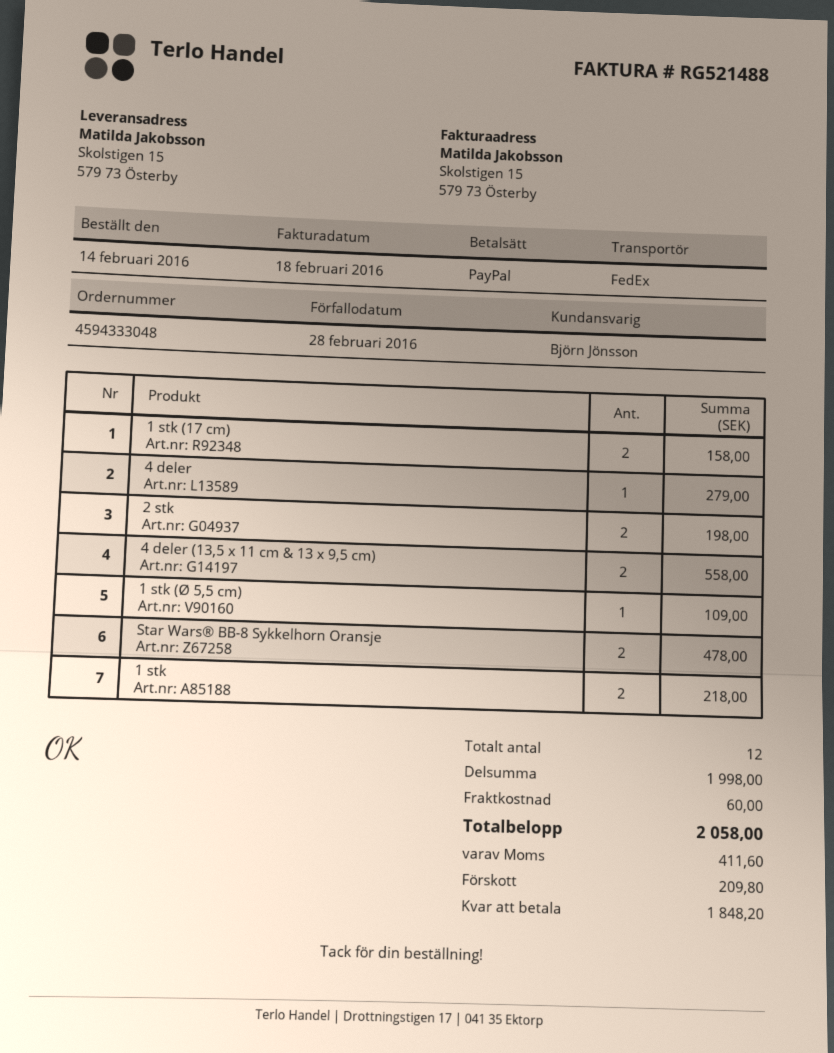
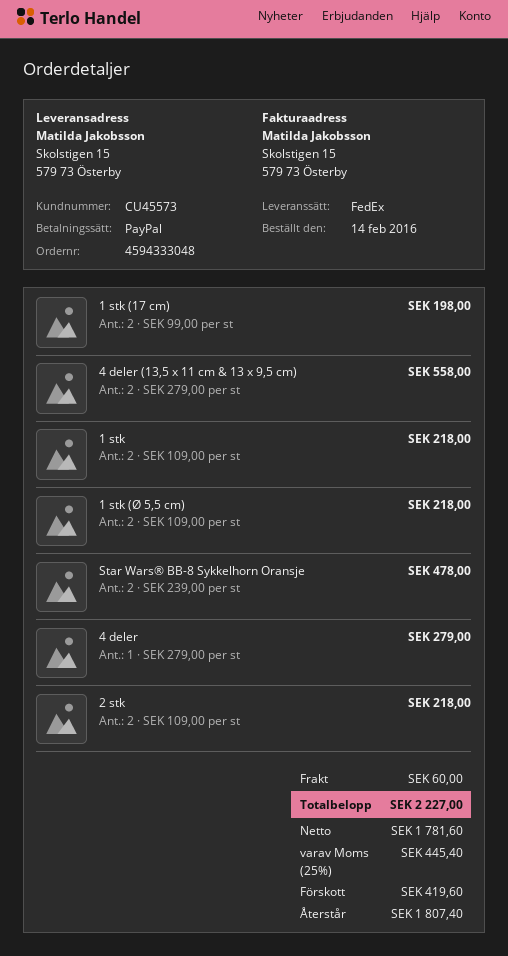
1 stk (17 cm): 2 for 158.00 -> 2 for 198.00
2 stk: 2 for 198.00 -> 2 for 218.00
1 stk (Ø 5,5 cm): 1 for 109.00 -> 2 for 218.00
tax: 411.60 -> 445.40
total: 2058.00 -> 2227.00
deposit: 209.80 -> 419.60
balance: 1848.20 -> 1807.40

